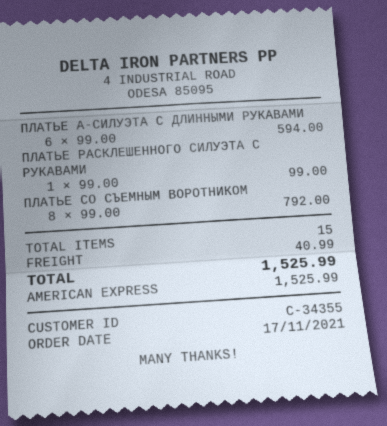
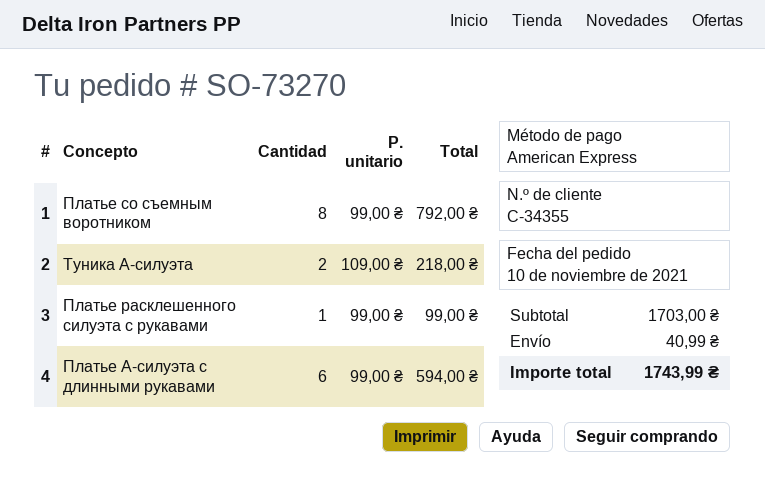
order date: 2021-11-17 -> 2021-11-10
Туника А-силуэта: none -> 2 x 109.00 = 218.00
total: 1525.99 -> 1743.99

